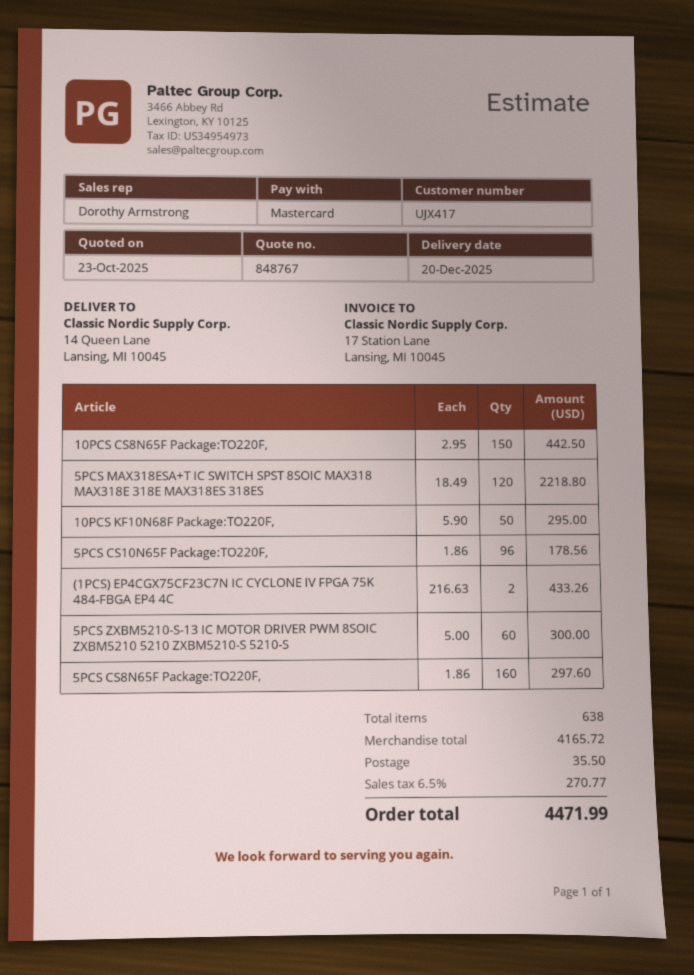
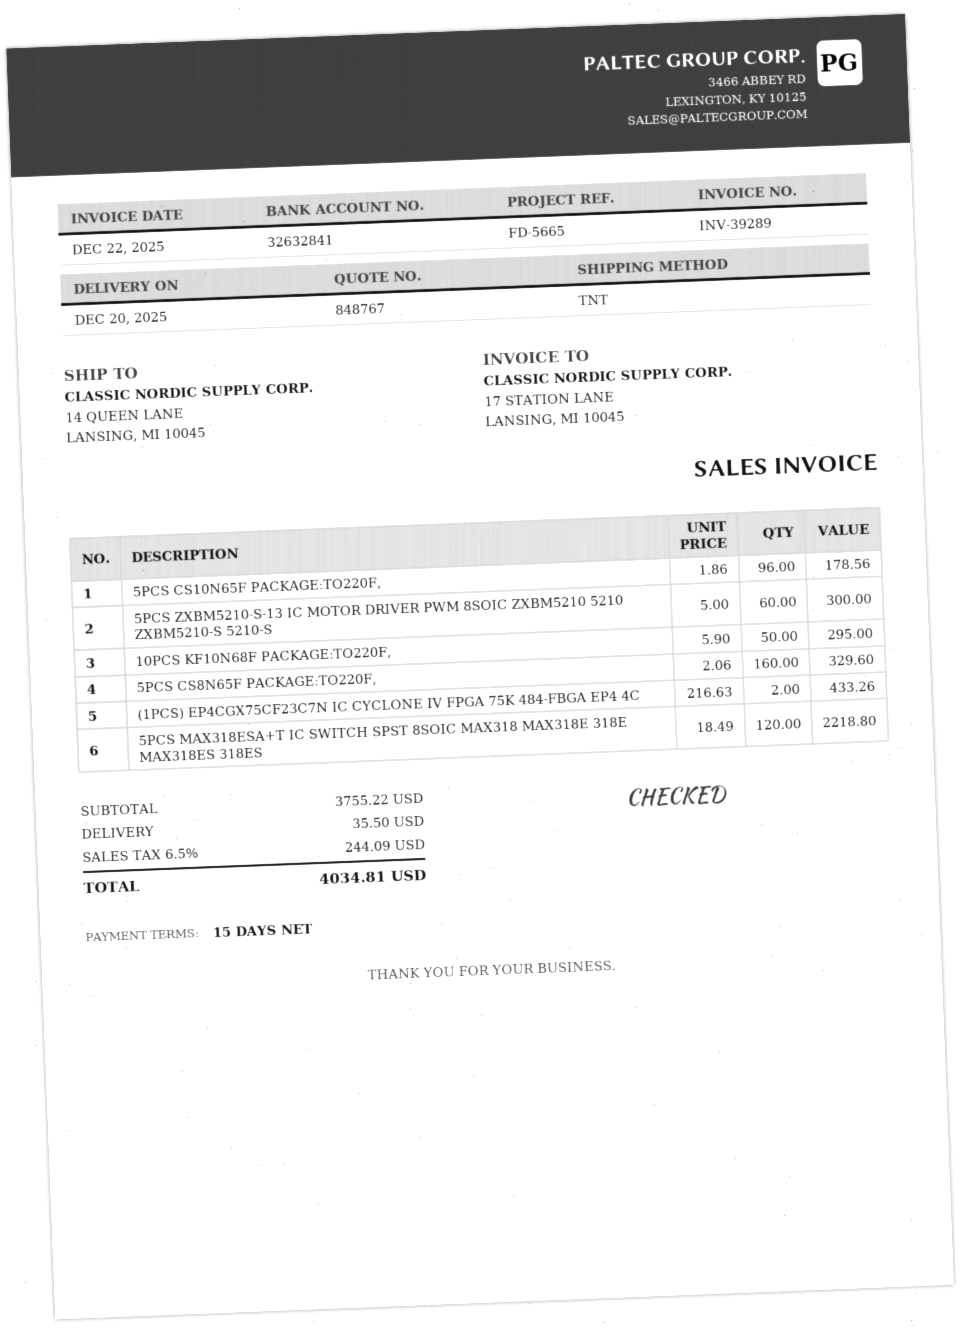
10PCS CS8N65F Package:TO220F,: 150 x 2.95 = 442.50 -> none
5PCS CS8N65F Package:TO220F,: 160 x 1.86 = 297.60 -> 160 x 2.06 = 329.60
subtotal: 4165.72 -> 3755.22
tax: 6.5% = 270.77 -> 6.5% = 244.09
total: 4471.99 -> 4034.81

